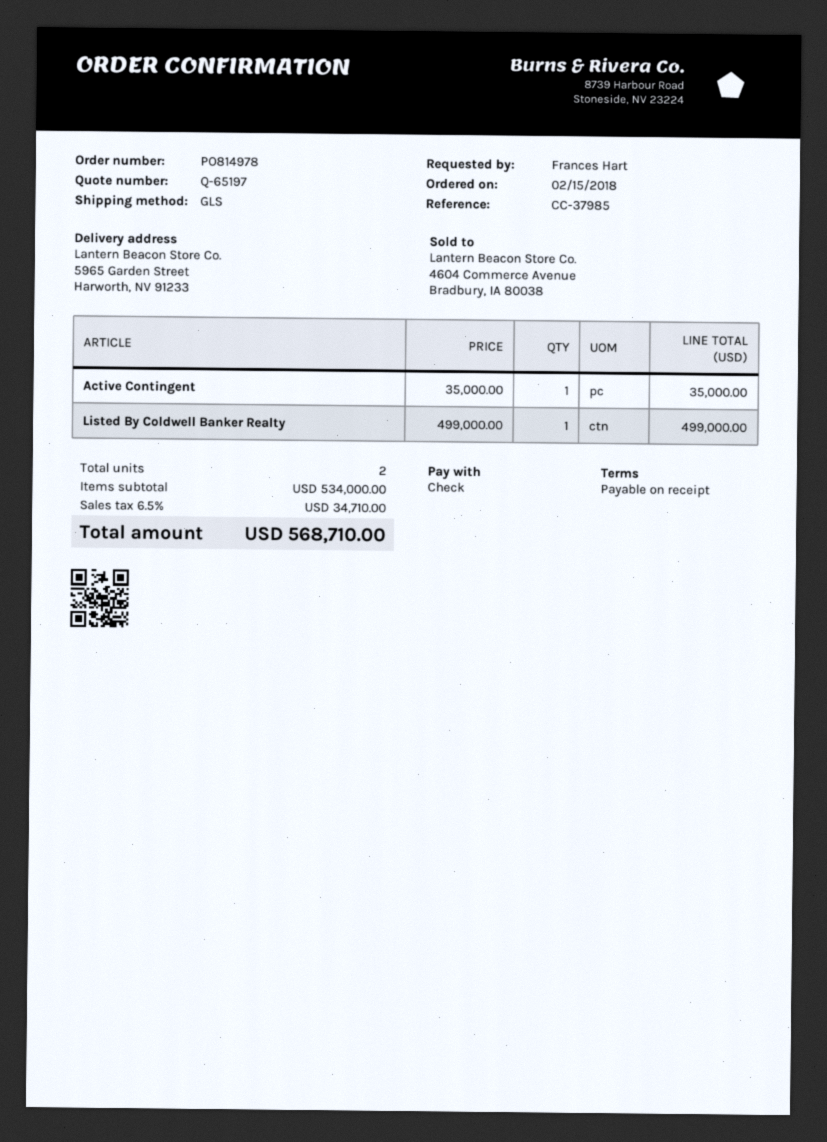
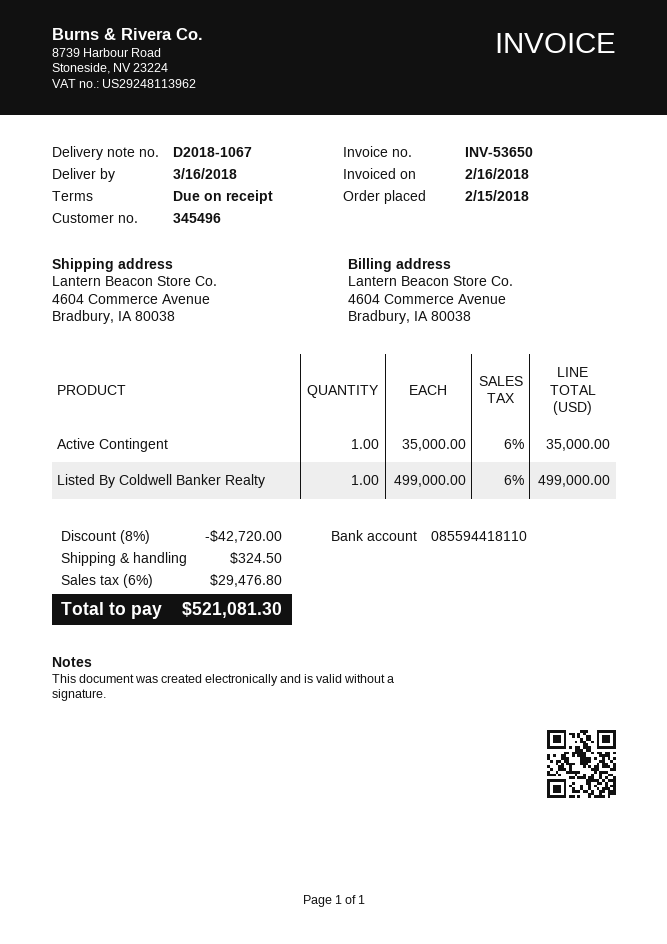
ship to: 5965 Garden Street, Harworth, NV 91233 -> 4604 Commerce Avenue, Bradbury, IA 80038
discount: none -> 8% = 42720.00
shipping: none -> 324.50
tax: 6.5% = 34710.00 -> 6% = 29476.80
total: 568710.00 -> 521081.30

